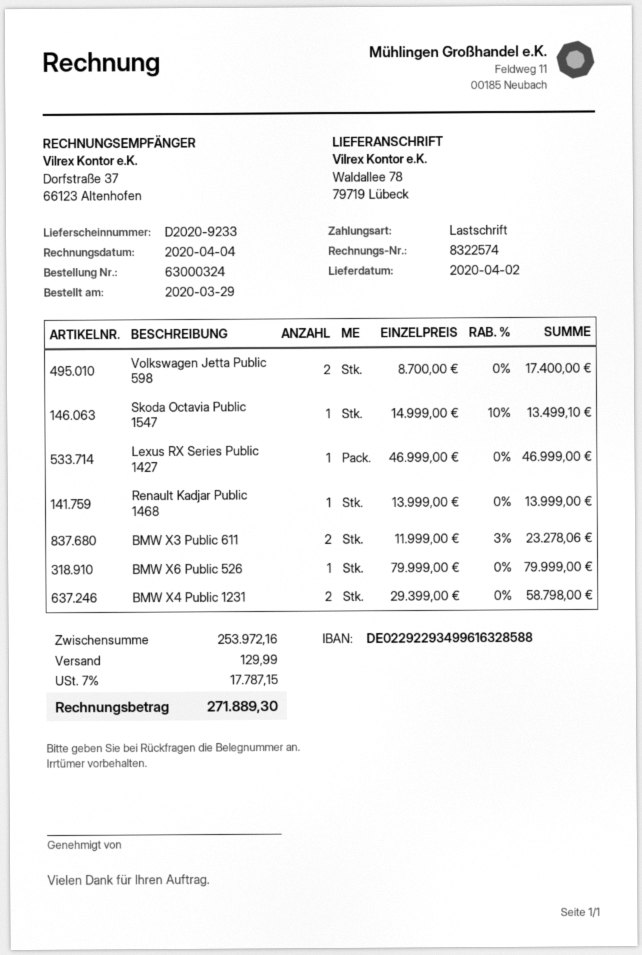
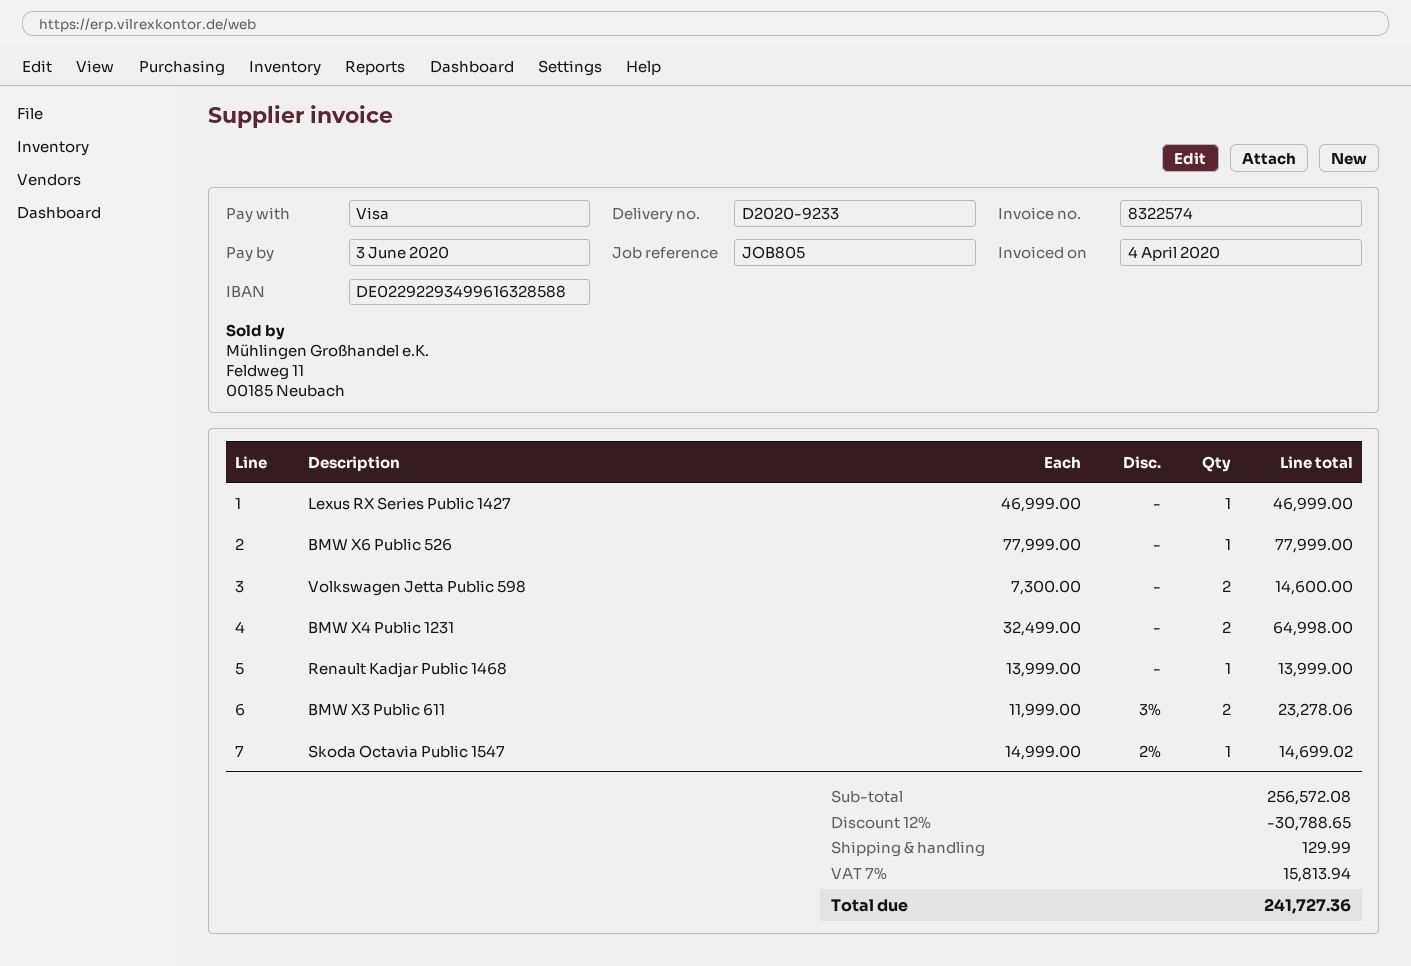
payment method: direct debit -> Visa
Volkswagen Jetta Public 598: 2 x 8700.00 = 17400.00 -> 2 x 7300.00 = 14600.00
Skoda Octavia Public 1547: 1 x 14999.00 - 10% = 13499.10 -> 1 x 14999.00 - 2% = 14699.02
BMW X6 Public 526: 1 x 79999.00 = 79999.00 -> 1 x 77999.00 = 77999.00
BMW X4 Public 1231: 2 x 29399.00 = 58798.00 -> 2 x 32499.00 = 64998.00
subtotal: 253972.16 -> 256572.08
discount: none -> 12% = 30788.65
tax: 7% = 17787.15 -> 7% = 15813.94
total: 271889.30 -> 241727.36

